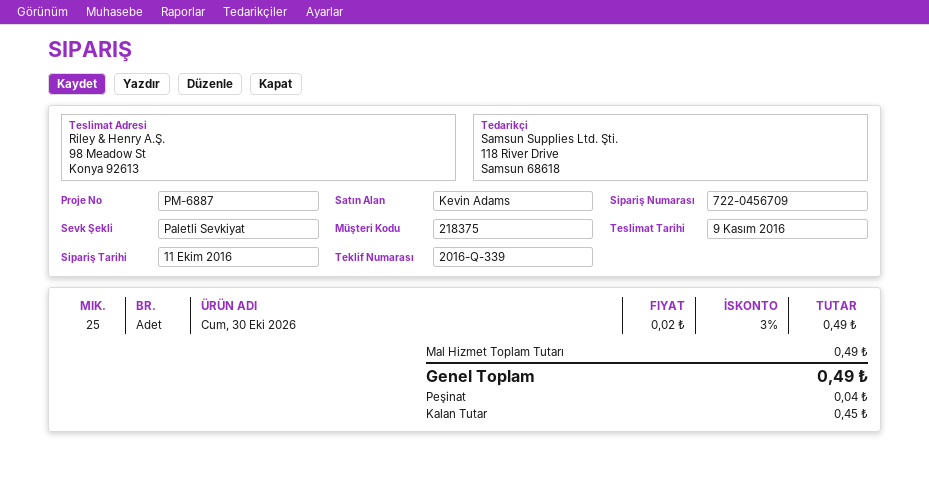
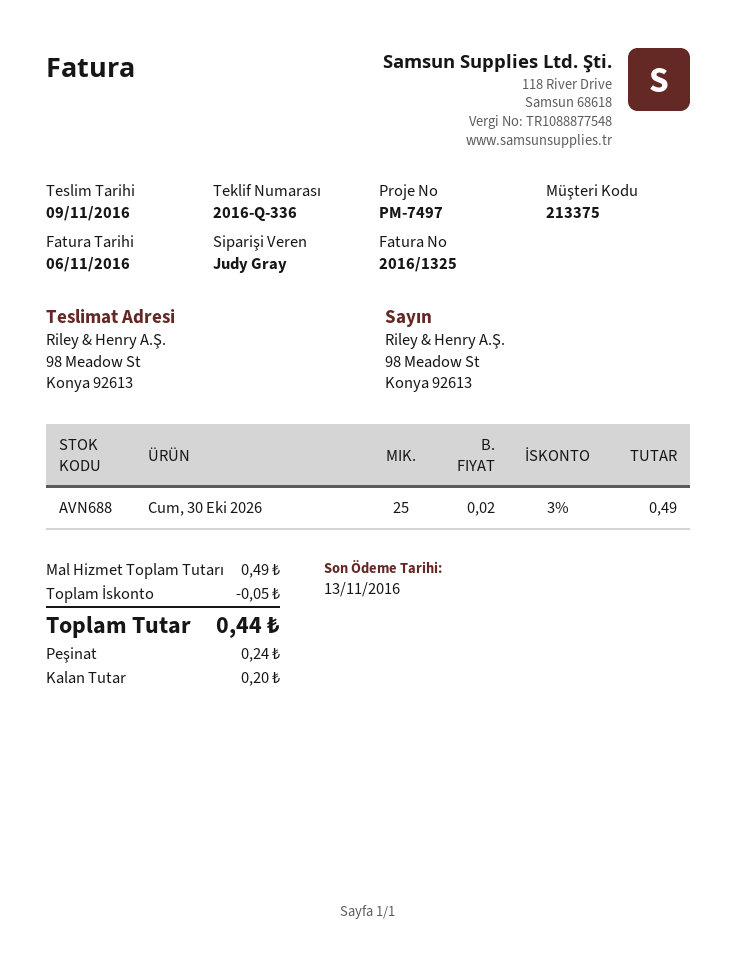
quote number: 2016-Q-339 -> 2016-Q-336
customer number: 218375 -> 213375
reference: PM-6887 -> PM-7497
ordered by: Kevin Adams -> Judy Gray
discount: none -> 0.05
total: 0.49 -> 0.44
deposit: 0.04 -> 0.24
balance: 0.45 -> 0.20

